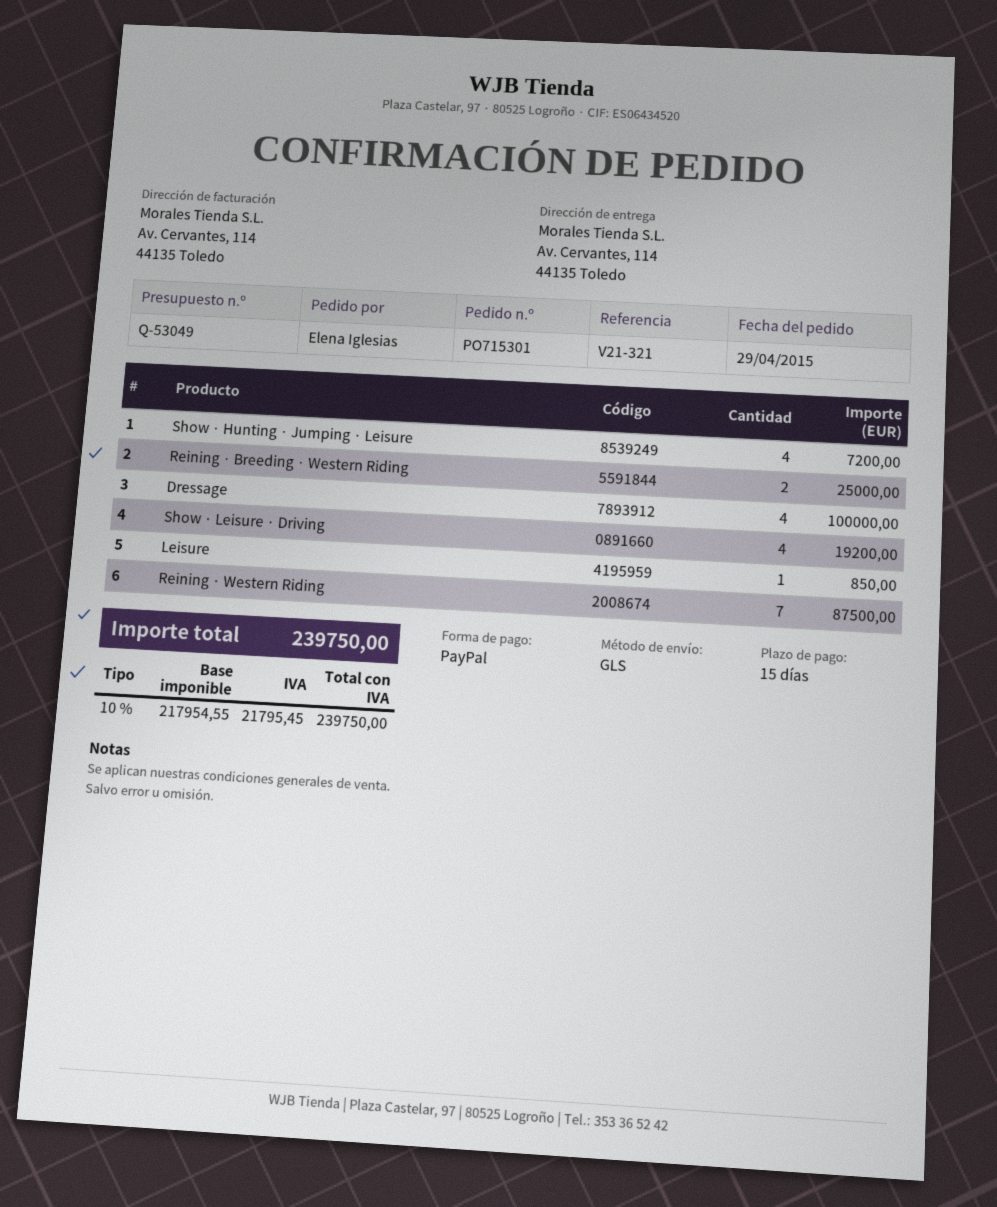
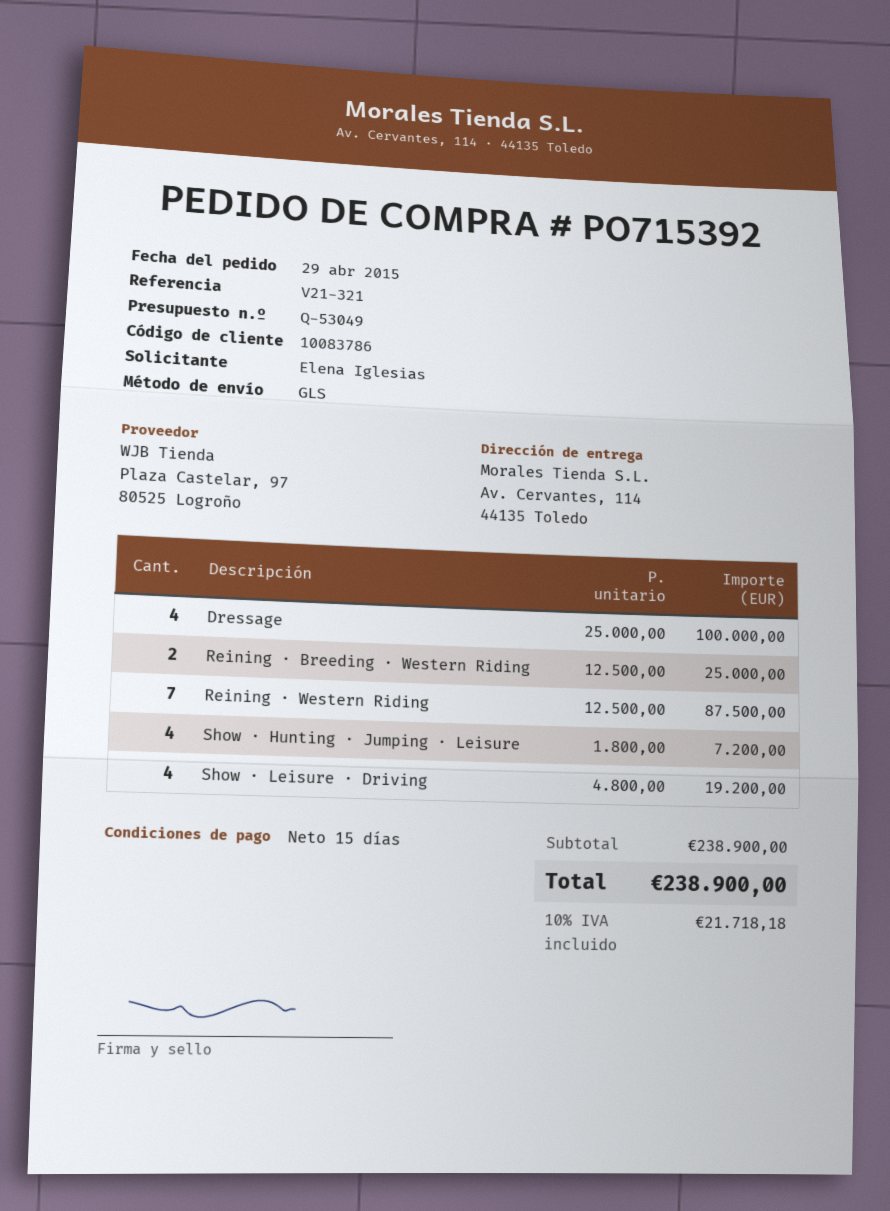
order number: PO715301 -> PO715392
Leisure: 1 for 850.00 -> none
tax: 10% = 21795.45 -> 10% = 21718.18
total: 239750.00 -> 238900.00

